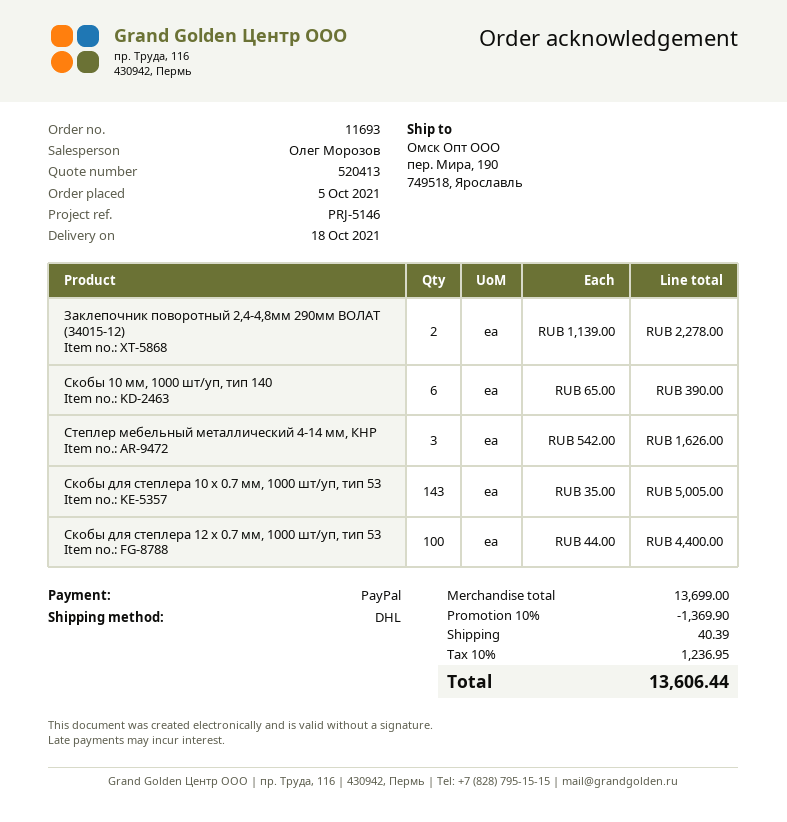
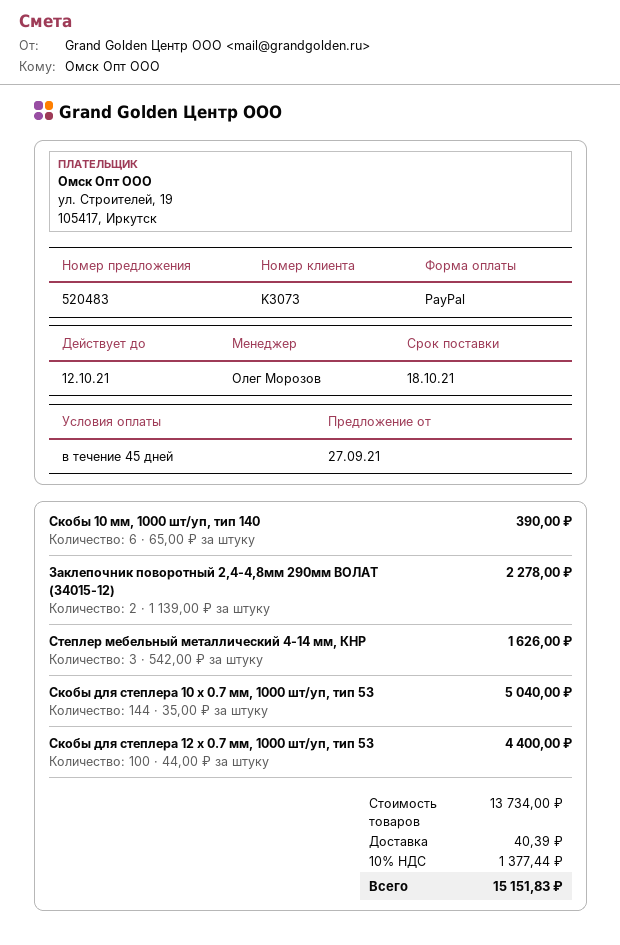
quote number: 520413 -> 520483
Скобы для степлера 10 х 0.7 мм, 1000 шт/уп, тип 53: 143 x 35.00 = 5005.00 -> 144 x 35.00 = 5040.00
subtotal: 13699.00 -> 13734.00
discount: 10% = 1369.90 -> none
tax: 10% = 1236.95 -> 10% = 1377.44
total: 13606.44 -> 15151.83

